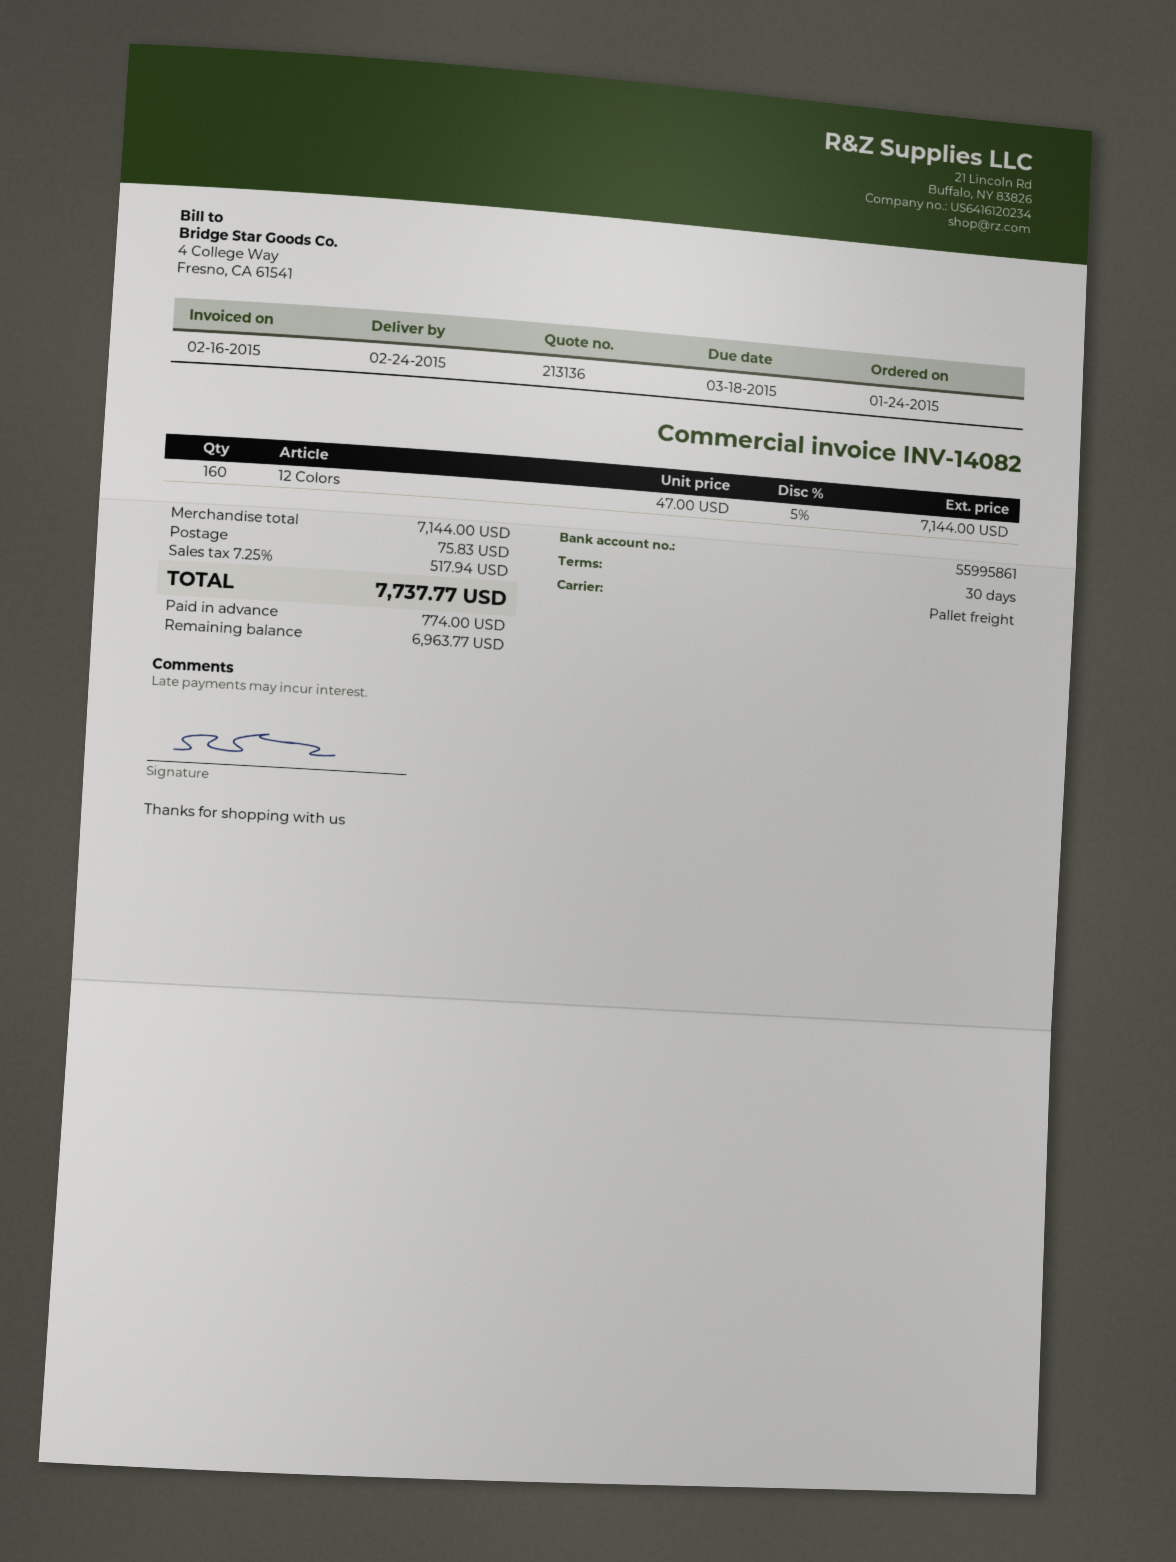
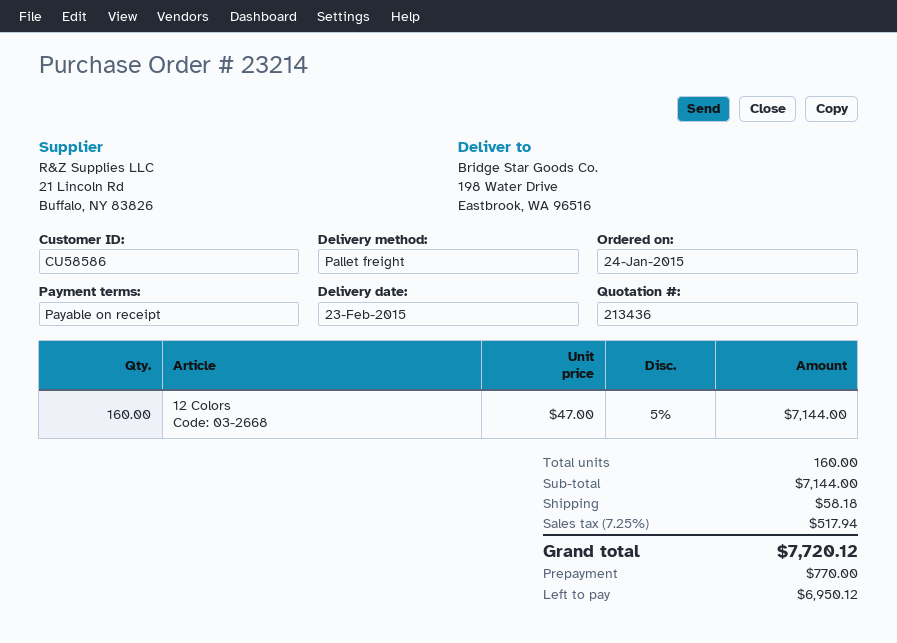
quote number: 213136 -> 213436
delivery date: 2015-02-24 -> 2015-02-23
payment terms: 30 days -> on receipt
shipping: 75.83 -> 58.18
total: 7737.77 -> 7720.12
deposit: 774.00 -> 770.00
balance: 6963.77 -> 6950.12

